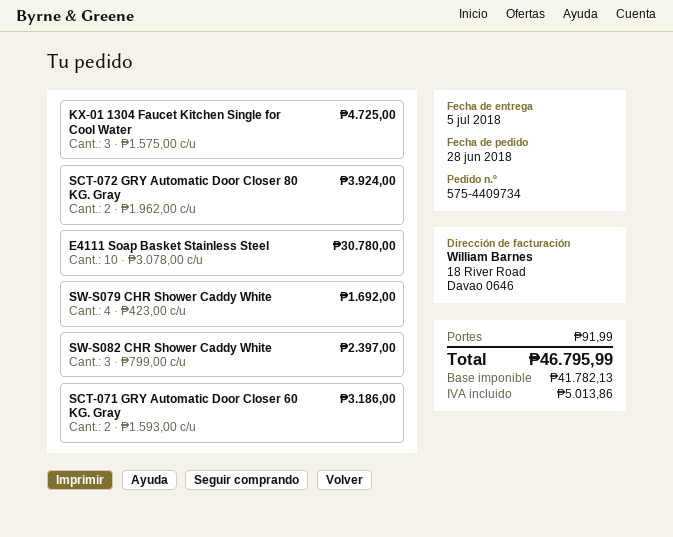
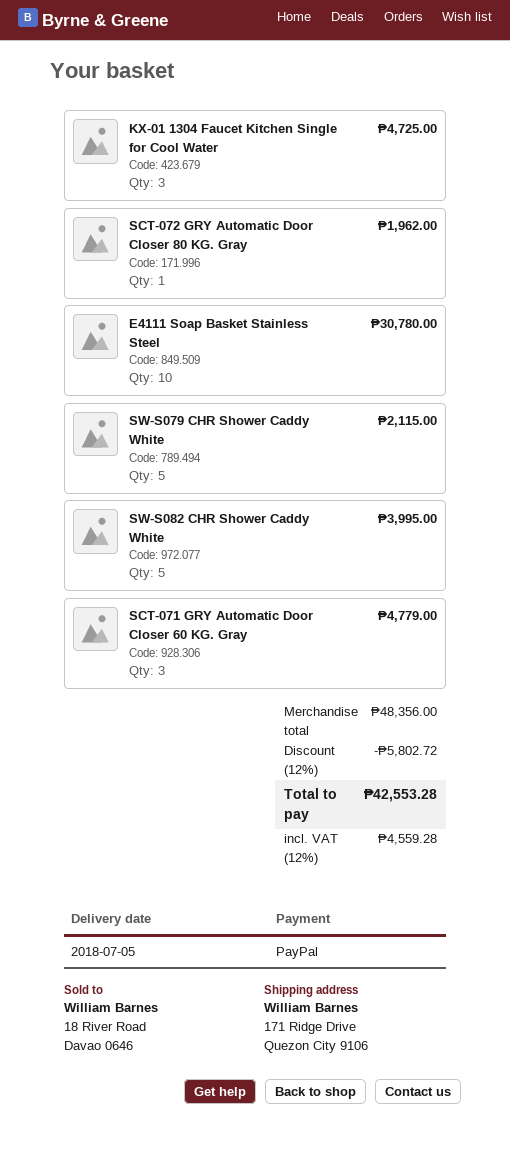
SCT-072 GRY Automatic Door Closer 80 KG. Gray: 2 for 3924.00 -> 1 for 1962.00
SW-S079 CHR Shower Caddy White: 4 for 1692.00 -> 5 for 2115.00
SW-S082 CHR Shower Caddy White: 3 for 2397.00 -> 5 for 3995.00
SCT-071 GRY Automatic Door Closer 60 KG. Gray: 2 for 3186.00 -> 3 for 4779.00
discount: none -> 12% = 5802.72
shipping: 91.99 -> none
tax: 5013.86 -> 4559.28
total: 46795.99 -> 42553.28

